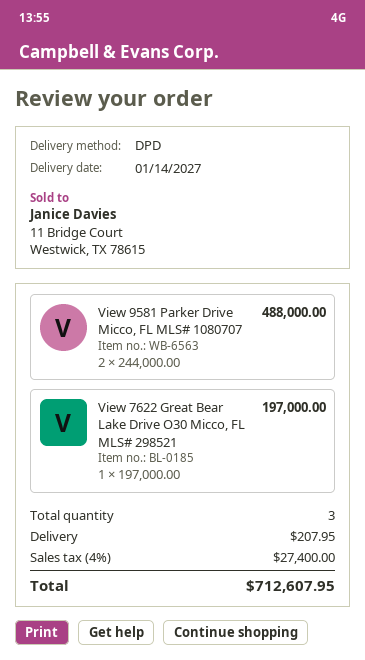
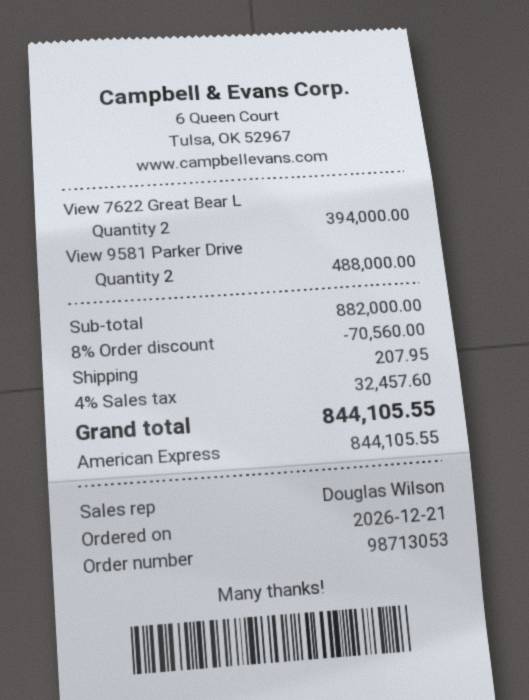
View 7622 Great Bear Lake Drive O30 Micco, FL MLS# 298521: 1 for 197000.00 -> 2 for 394000.00
discount: none -> 8% = 70560.00
tax: 4% = 27400.00 -> 4% = 32457.60
total: 712607.95 -> 844105.55

